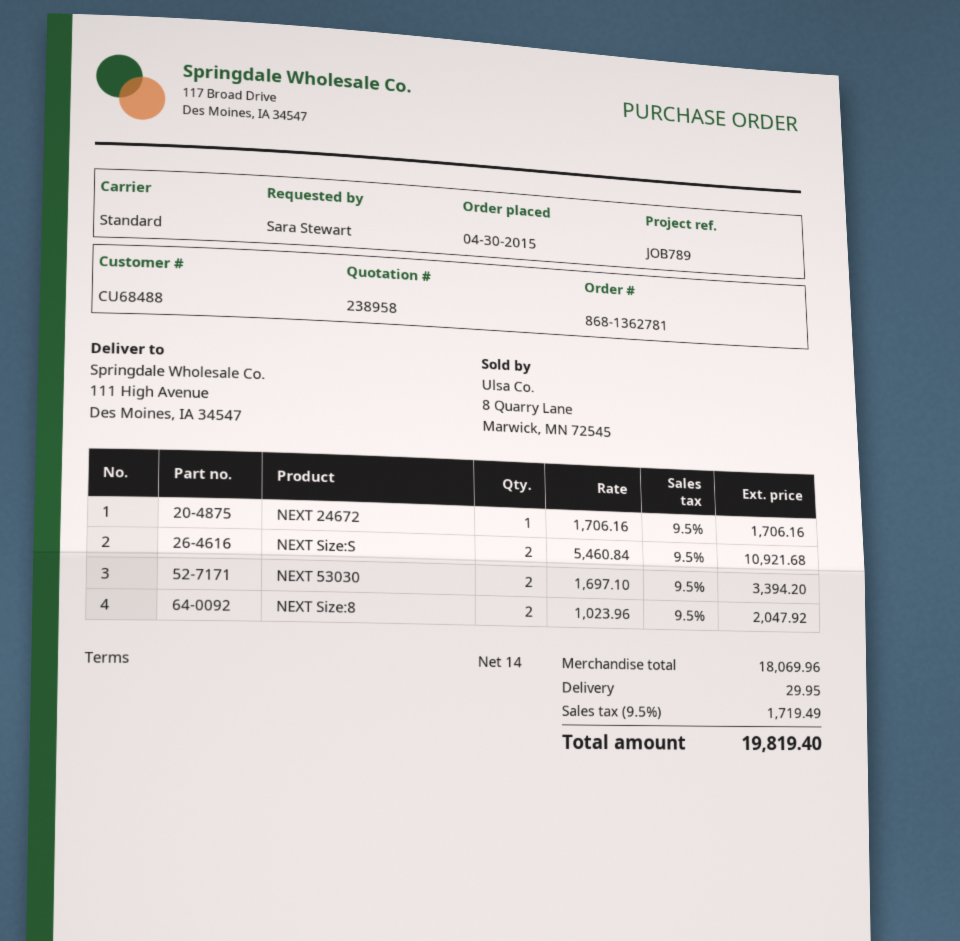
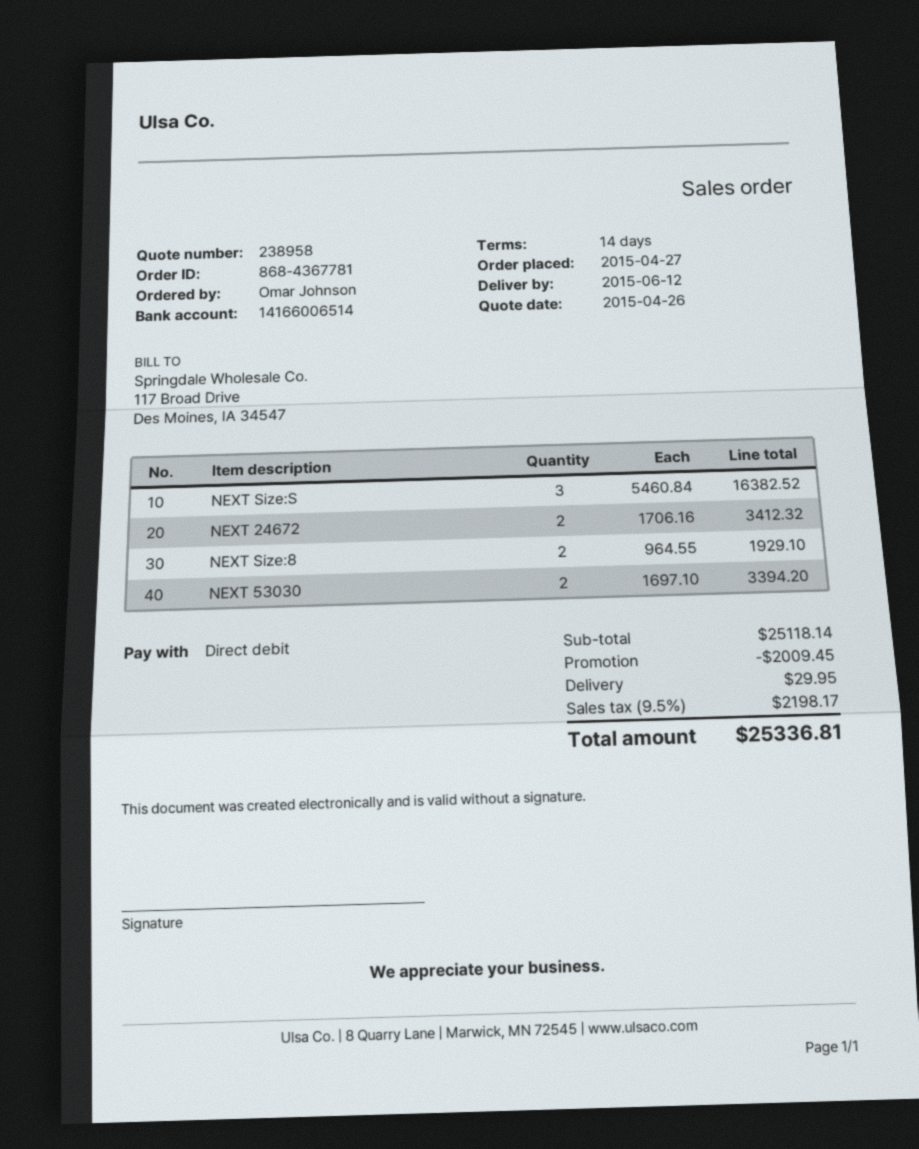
order number: 868-1362781 -> 868-4367781
order date: 2015-04-30 -> 2015-04-27
ordered by: Sara Stewart -> Omar Johnson
NEXT 24672: 1 x 1706.16 = 1706.16 -> 2 x 1706.16 = 3412.32
NEXT Size:S: 2 x 5460.84 = 10921.68 -> 3 x 5460.84 = 16382.52
NEXT Size:8: 2 x 1023.96 = 2047.92 -> 2 x 964.55 = 1929.10
subtotal: 18069.96 -> 25118.14
discount: none -> 2009.45
tax: 9.5% = 1719.49 -> 9.5% = 2198.17
total: 19819.40 -> 25336.81

